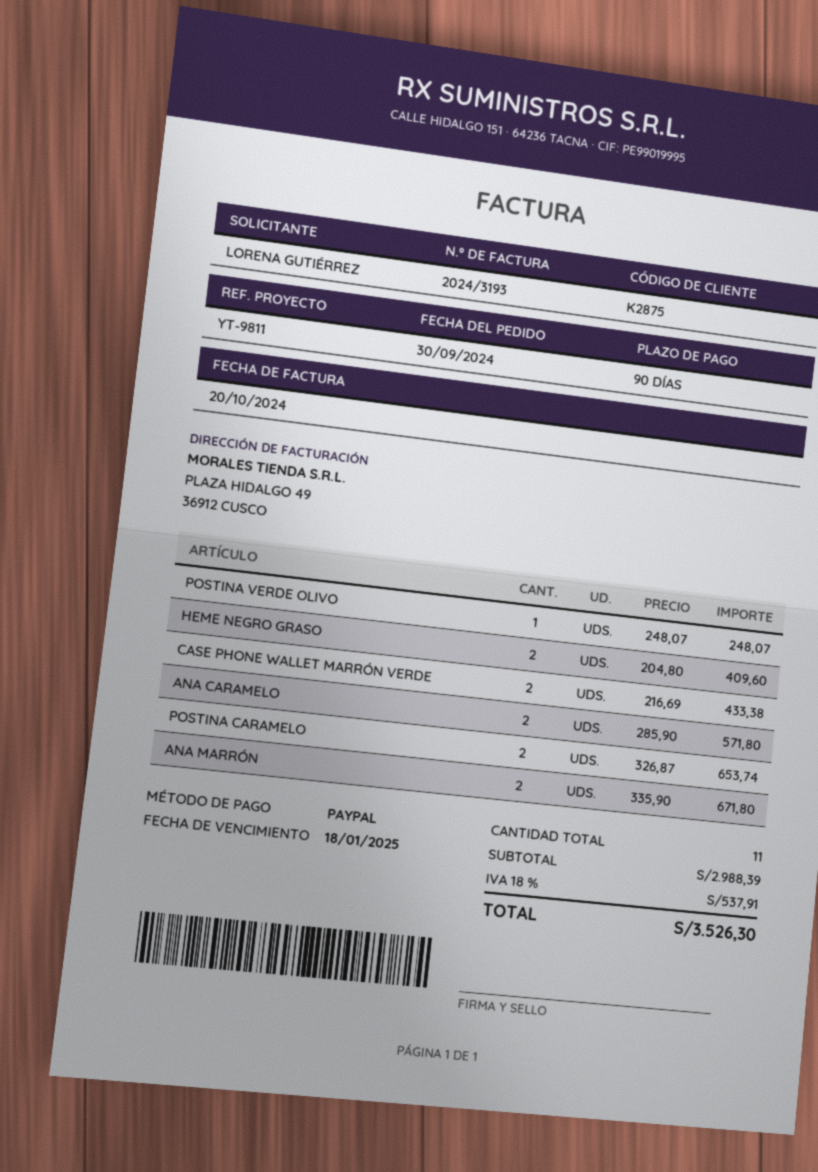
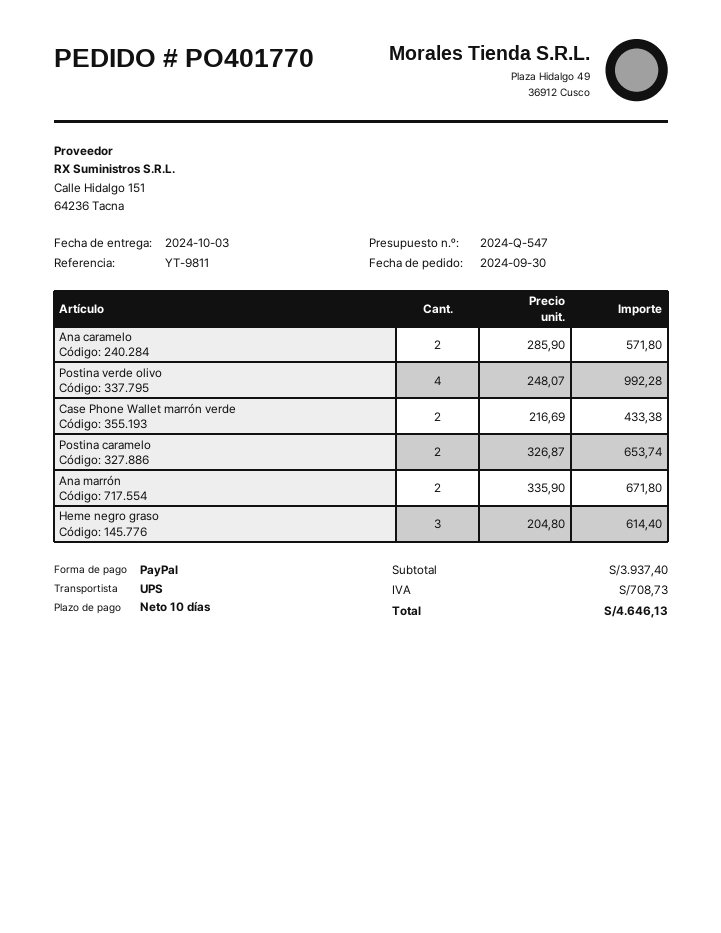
payment terms: 90 days -> 10 days
POSTINA VERDE OLIVO: 1 x 248.07 = 248.07 -> 4 x 248.07 = 992.28
HEME NEGRO GRASO: 2 x 204.80 = 409.60 -> 3 x 204.80 = 614.40
subtotal: 2988.39 -> 3937.40
tax: 537.91 -> 708.73
total: 3526.30 -> 4646.13

